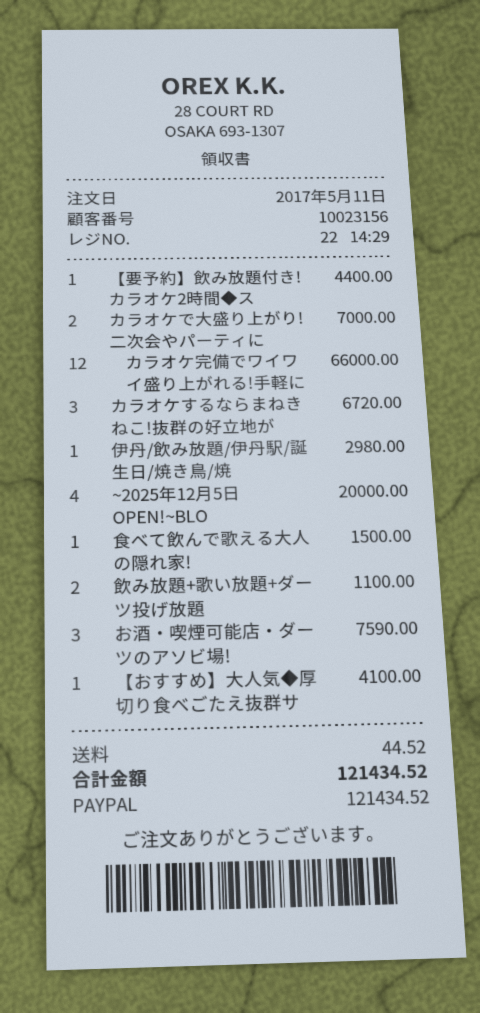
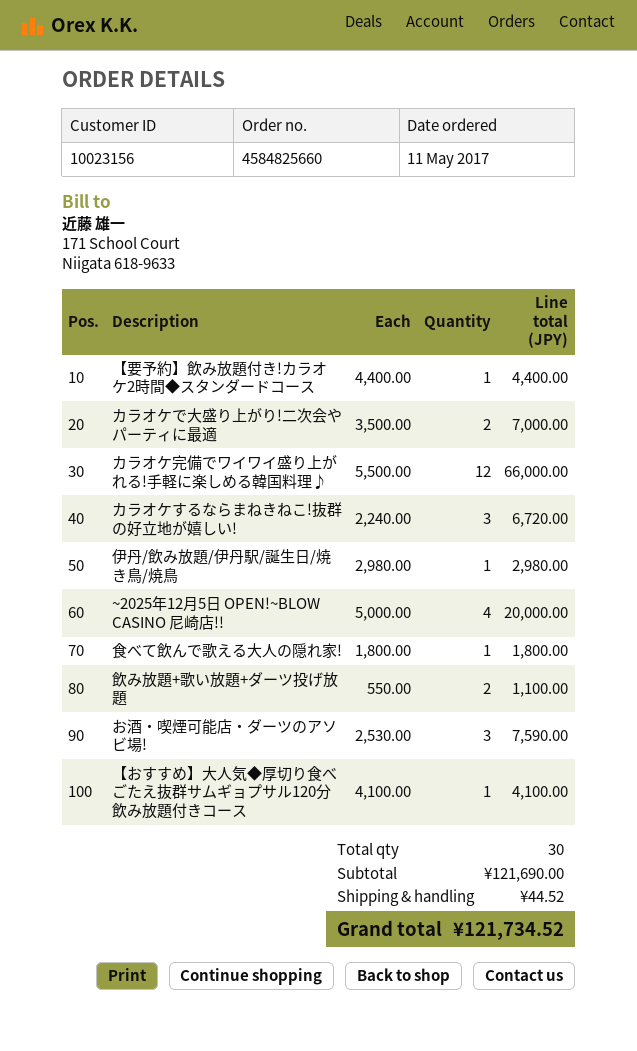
食べて飲んで歌える大人の隠れ家!: 1 for 1500.00 -> 1 for 1800.00
total: 121434.52 -> 121734.52

